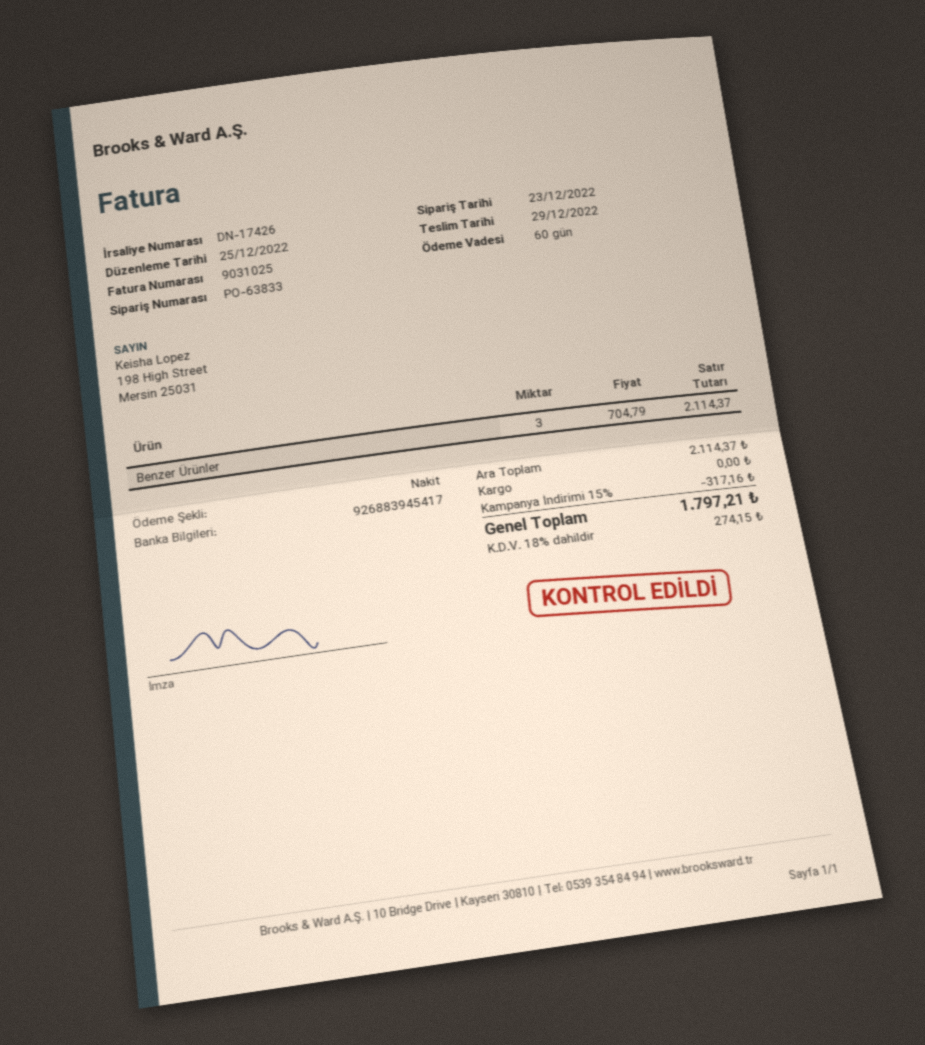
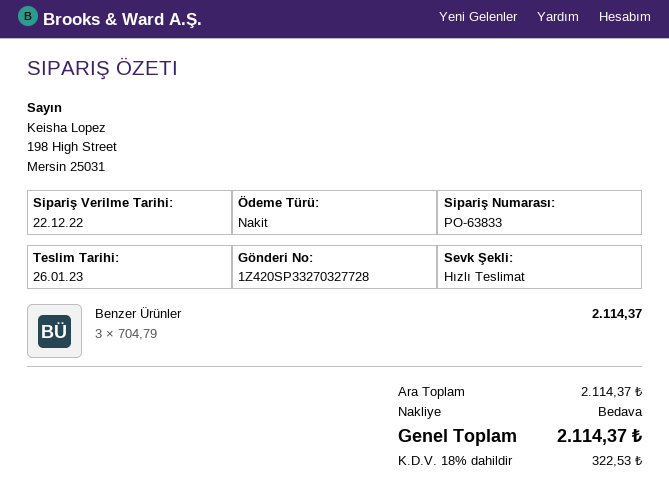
order date: 2022-12-23 -> 2022-12-22
delivery date: 2022-12-29 -> 2023-01-26
discount: 15% = 317.16 -> none
tax: 18% = 274.15 -> 18% = 322.53
total: 1797.21 -> 2114.37

